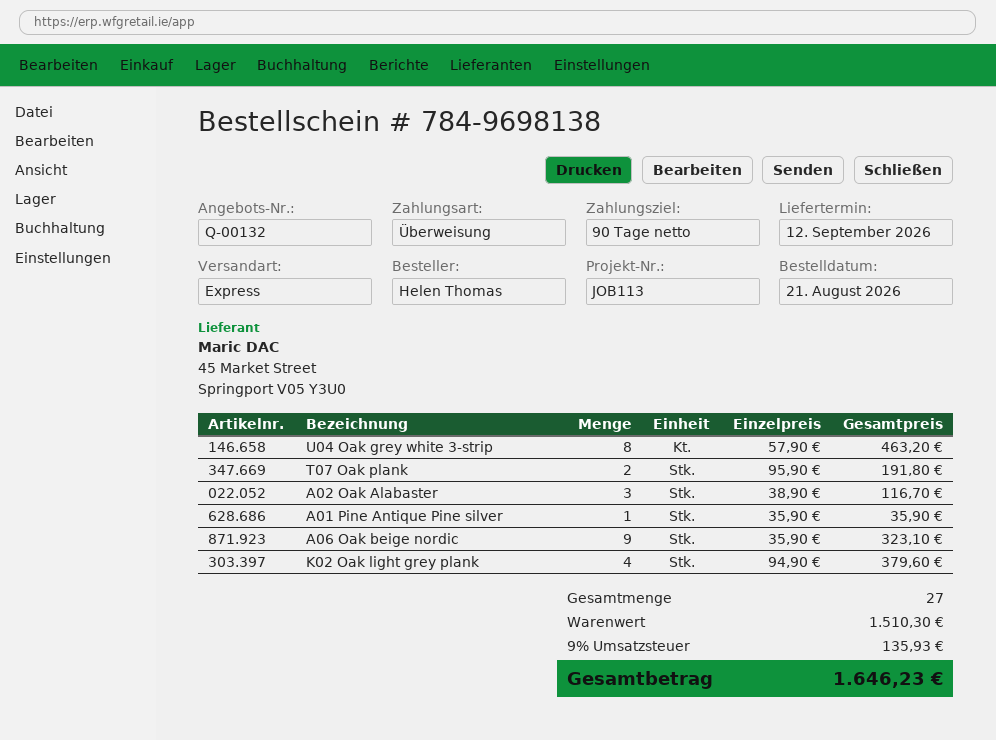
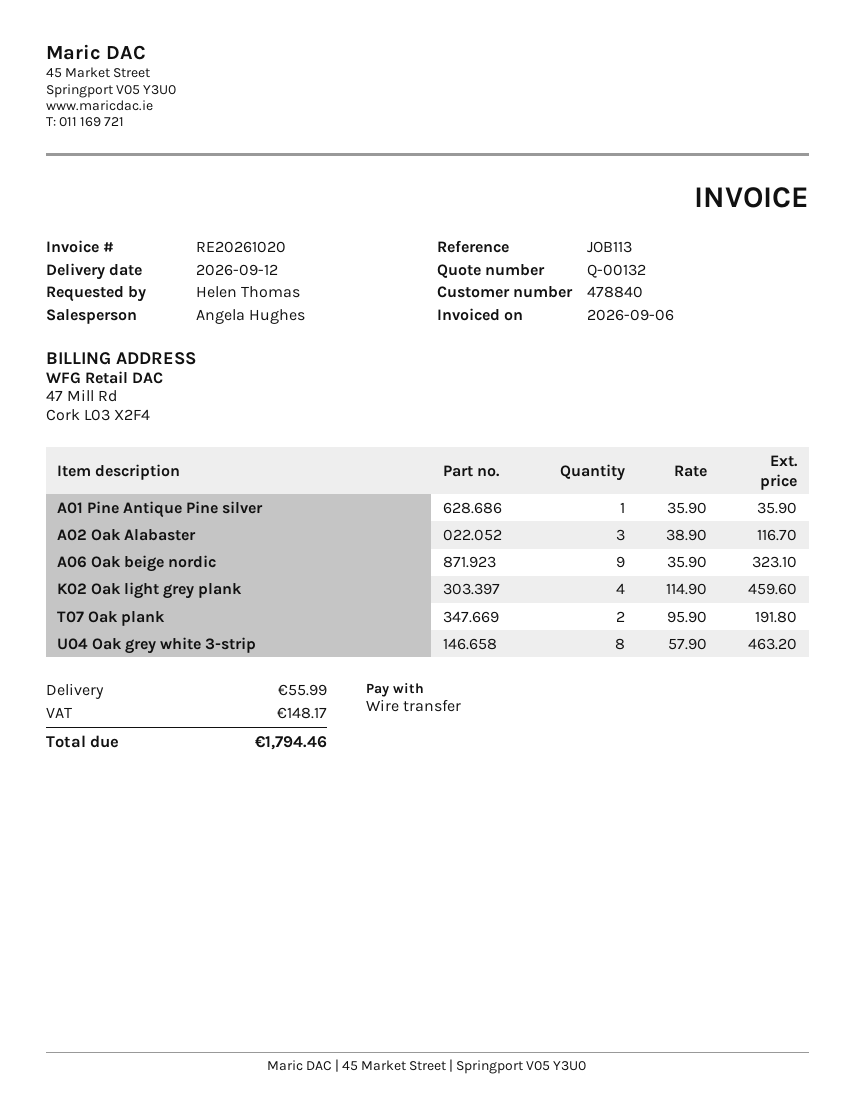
K02 Oak light grey plank: 4 x 94.90 = 379.60 -> 4 x 114.90 = 459.60
shipping: none -> 55.99
tax: 135.93 -> 148.17
total: 1646.23 -> 1794.46

